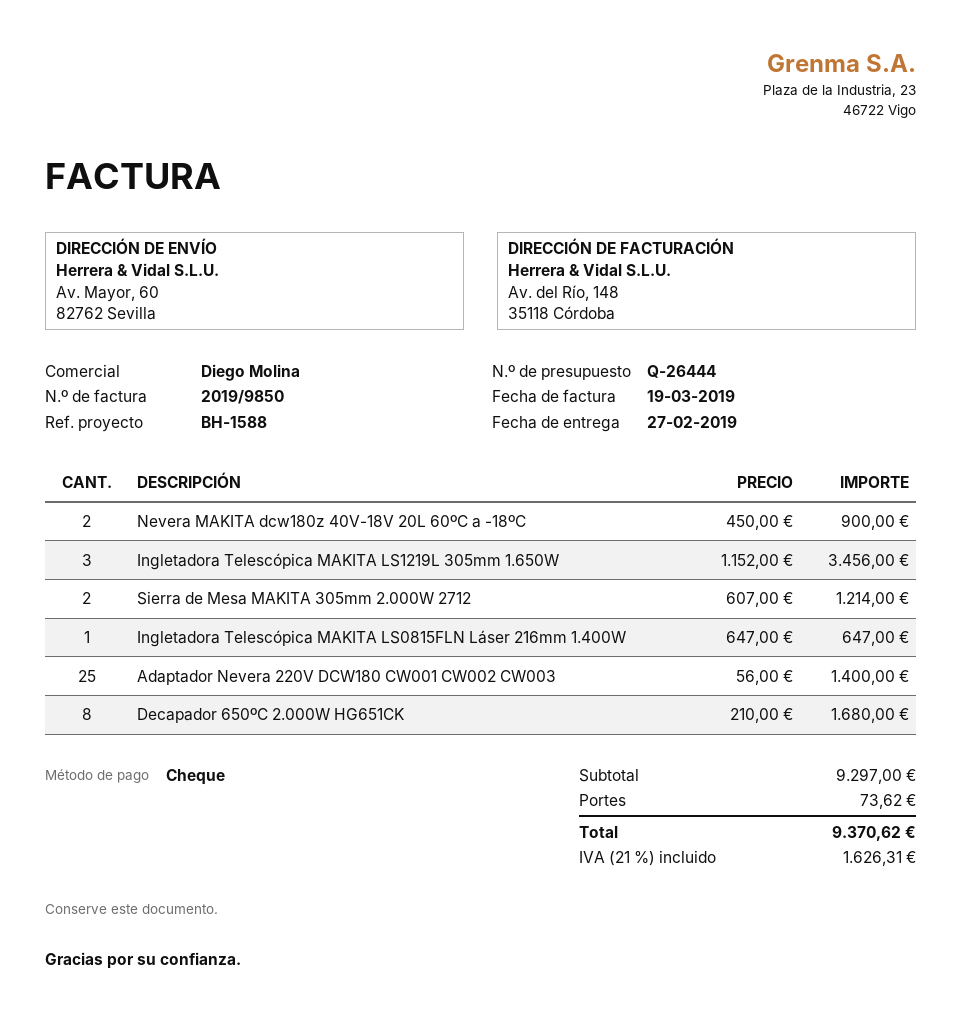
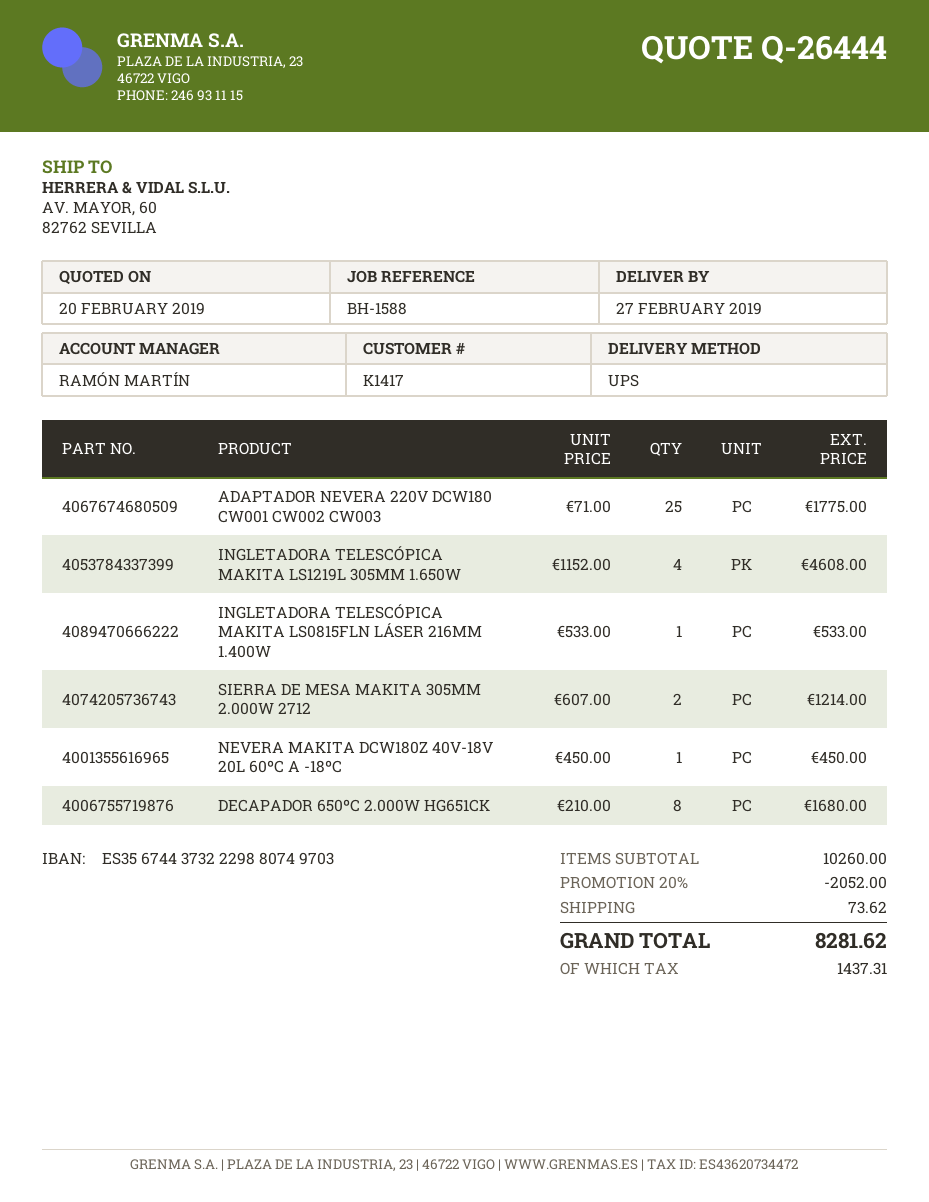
sales rep: Diego Molina -> RAMÓN MARTÍN
Nevera MAKITA dcw180z 40V-18V 20L 60ºC a -18ºC: 2 x 450.00 = 900.00 -> 1 x 450.00 = 450.00
Ingletadora Telescópica MAKITA LS1219L 305mm 1.650W: 3 x 1152.00 = 3456.00 -> 4 x 1152.00 = 4608.00
Ingletadora Telescópica MAKITA LS0815FLN Láser 216mm 1.400W: 1 x 647.00 = 647.00 -> 1 x 533.00 = 533.00
Adaptador Nevera 220V DCW180 CW001 CW002 CW003: 25 x 56.00 = 1400.00 -> 25 x 71.00 = 1775.00
subtotal: 9297.00 -> 10260.00
discount: none -> 20% = 2052.00
tax: 1626.31 -> 1437.31
total: 9370.62 -> 8281.62

